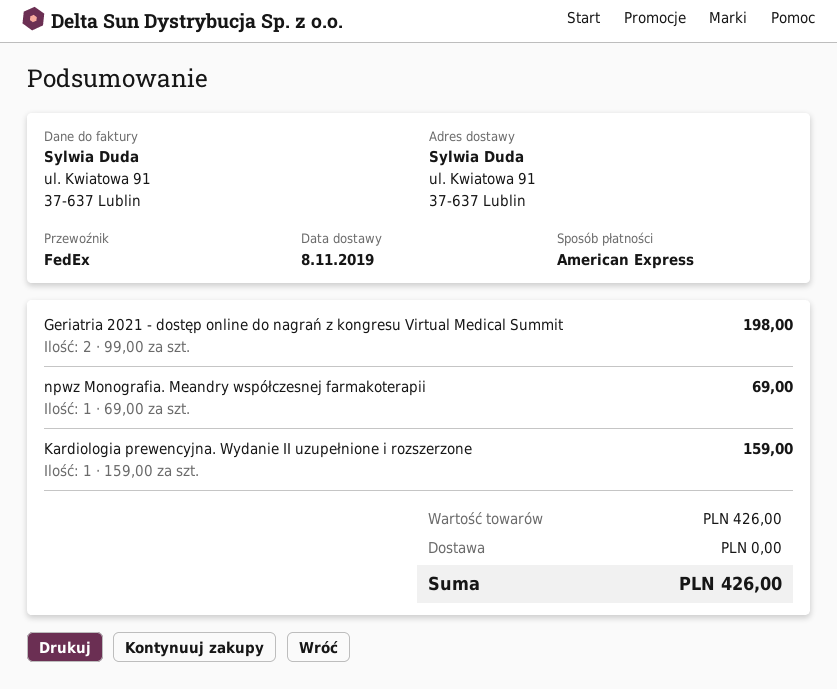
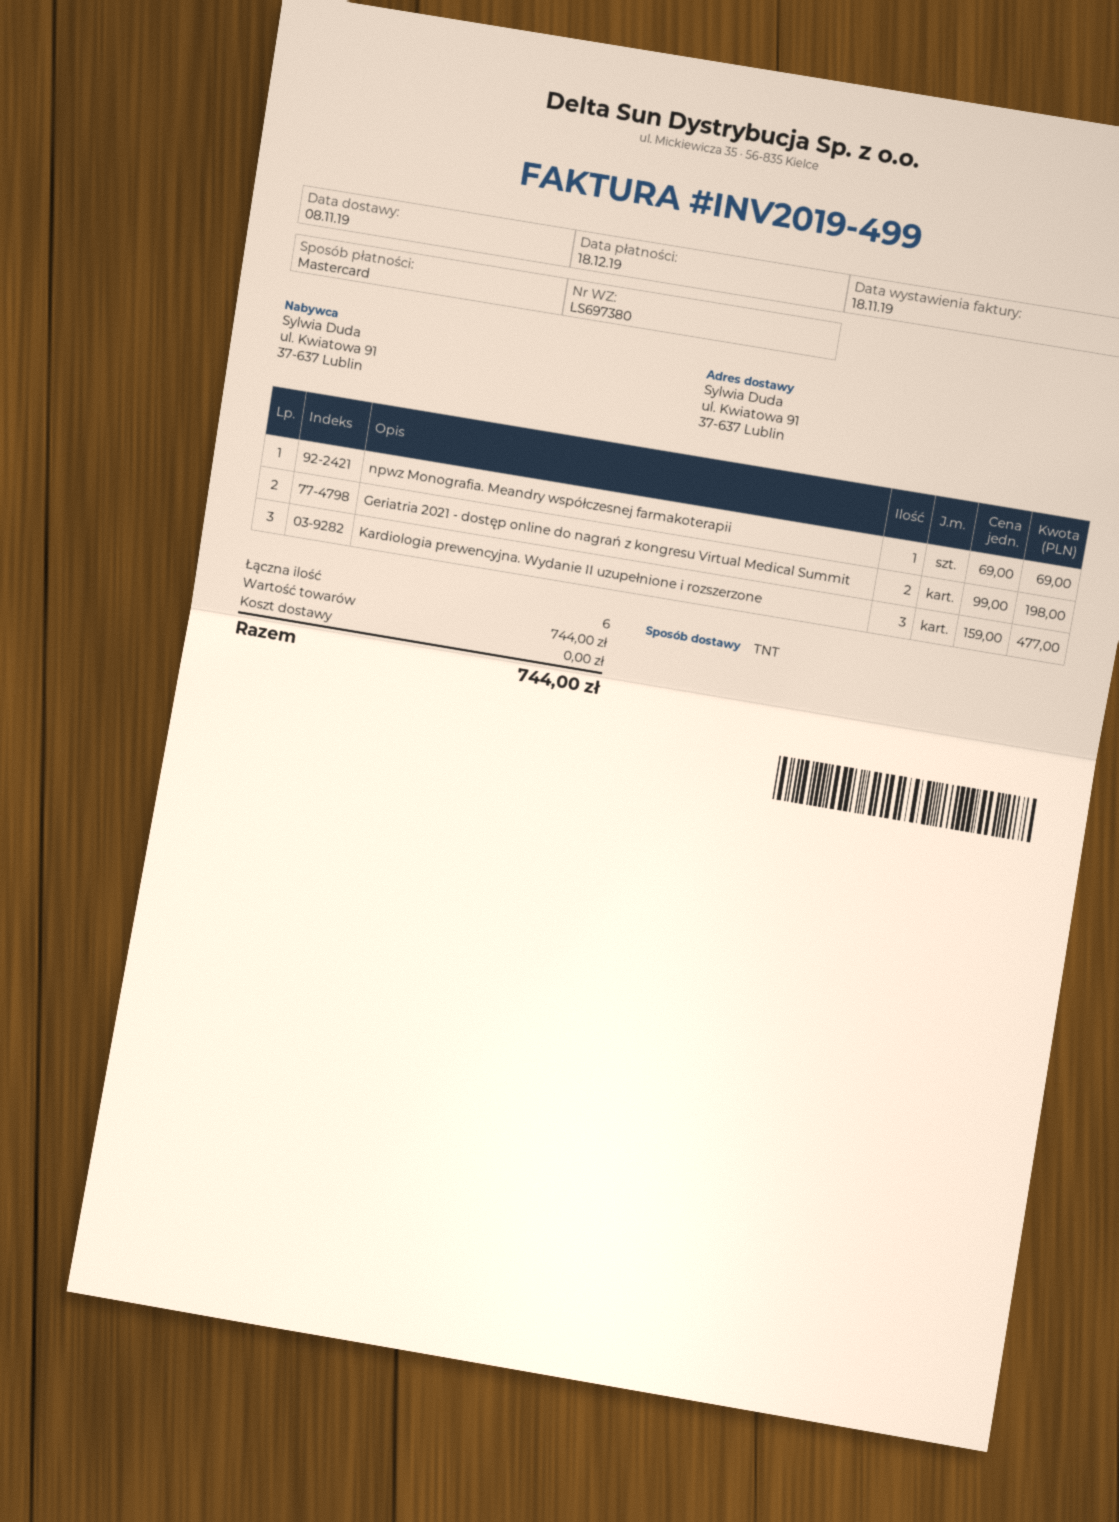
payment method: American Express -> Mastercard
shipping method: FedEx -> TNT
Kardiologia prewencyjna. Wydanie II uzupełnione i rozszerzone: 1 x 159.00 = 159.00 -> 3 x 159.00 = 477.00
subtotal: 426.00 -> 744.00
total: 426.00 -> 744.00

